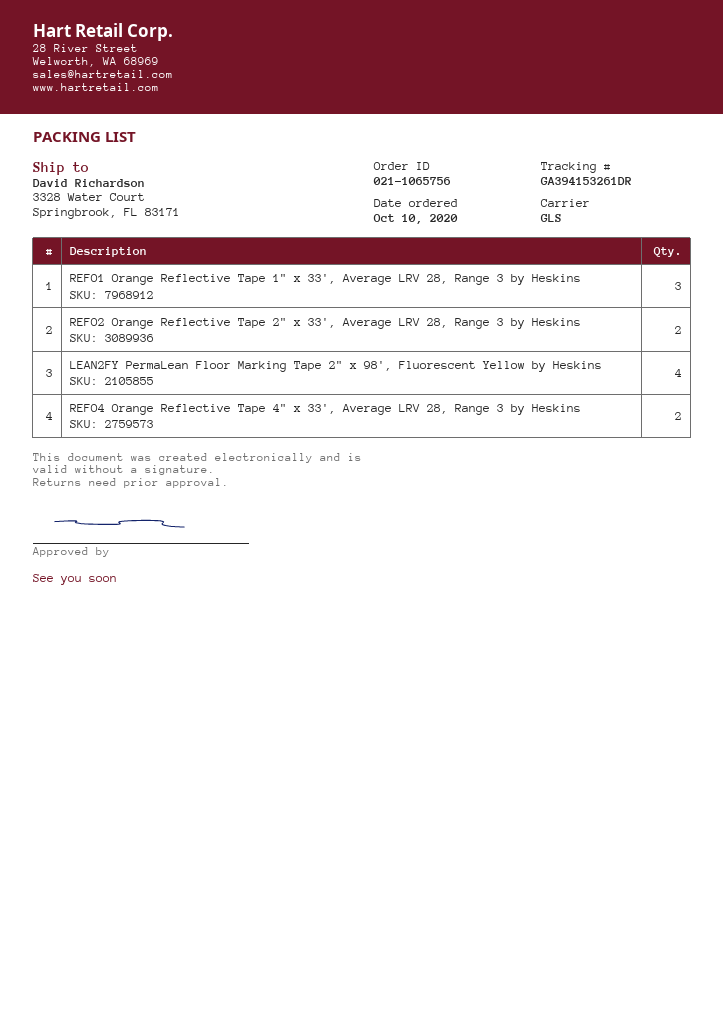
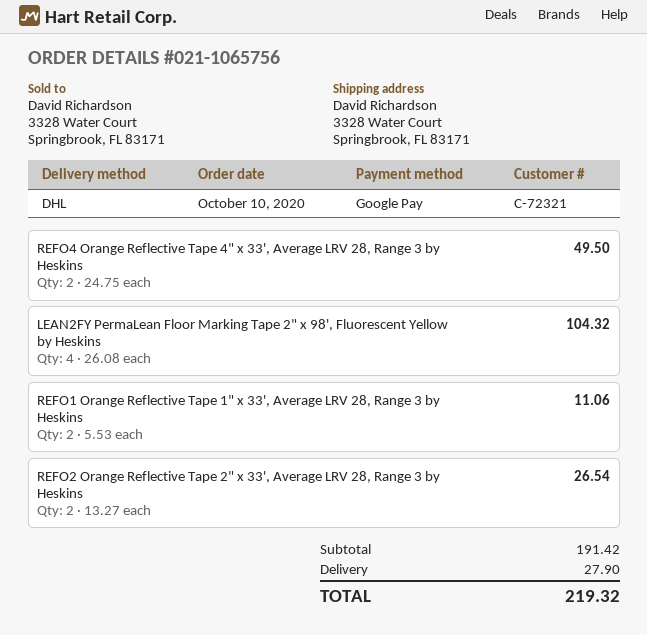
shipping method: GLS -> DHL
REFO1 Orange Reflective Tape 1" x 33', Average LRV 28, Range 3 by Heskins: 3 -> 2

